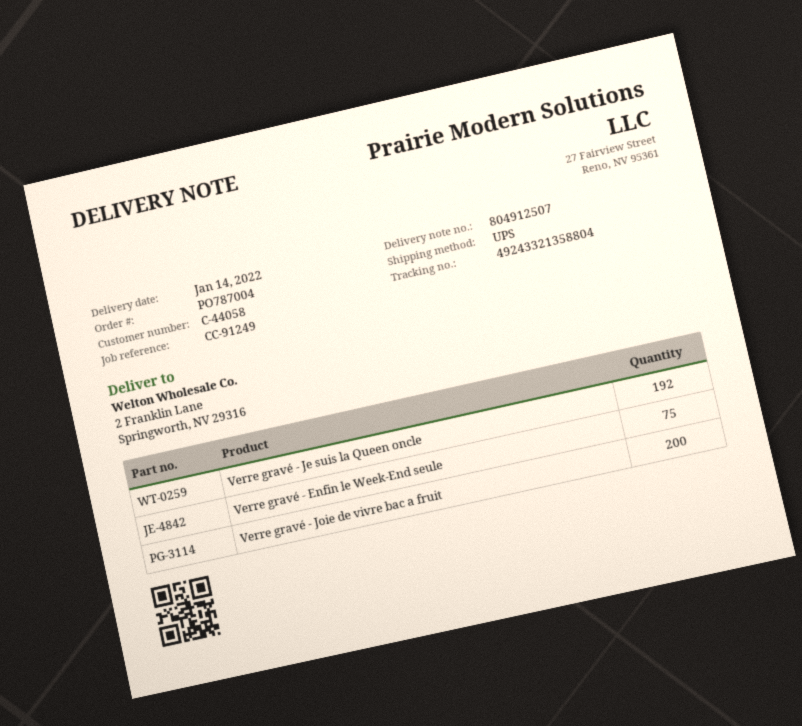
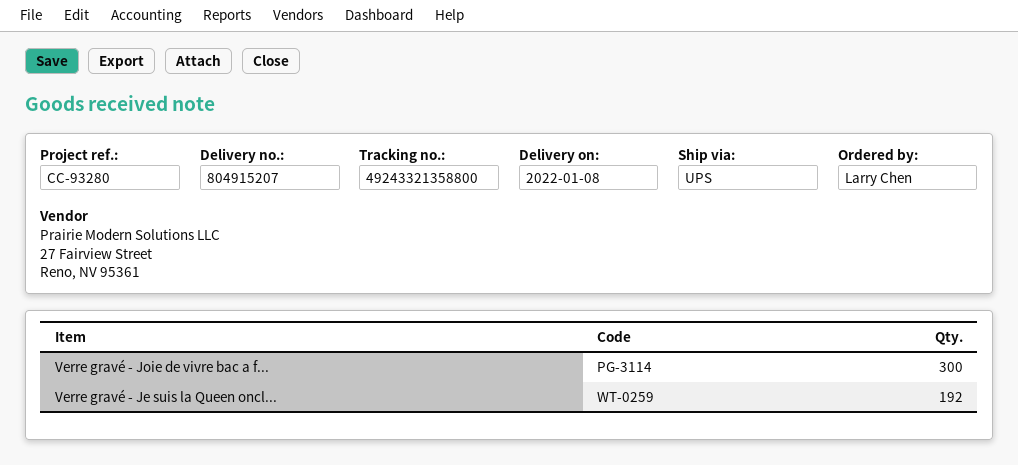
delivery note number: 804912507 -> 804915207
delivery date: 2022-01-14 -> 2022-01-08
reference: CC-91249 -> CC-93280
tracking number: 49243321358804 -> 49243321358800
Verre gravé - Enfin le Week-End seule: 75 -> none
Verre gravé - Joie de vivre bac a fruit: 200 -> 300

